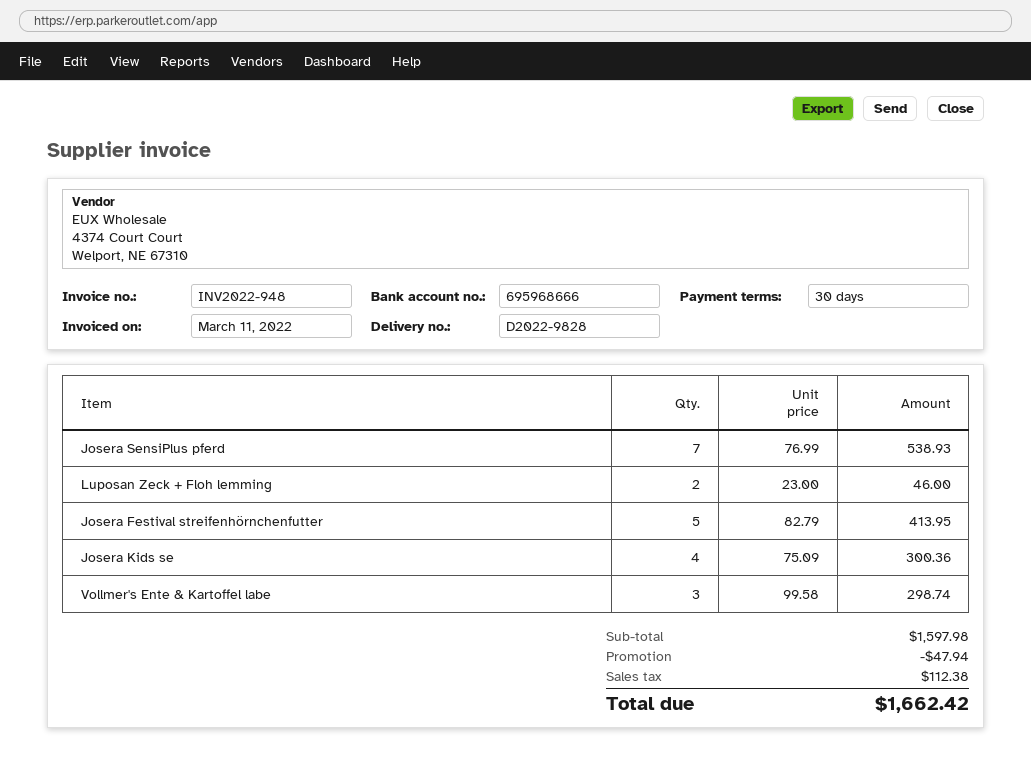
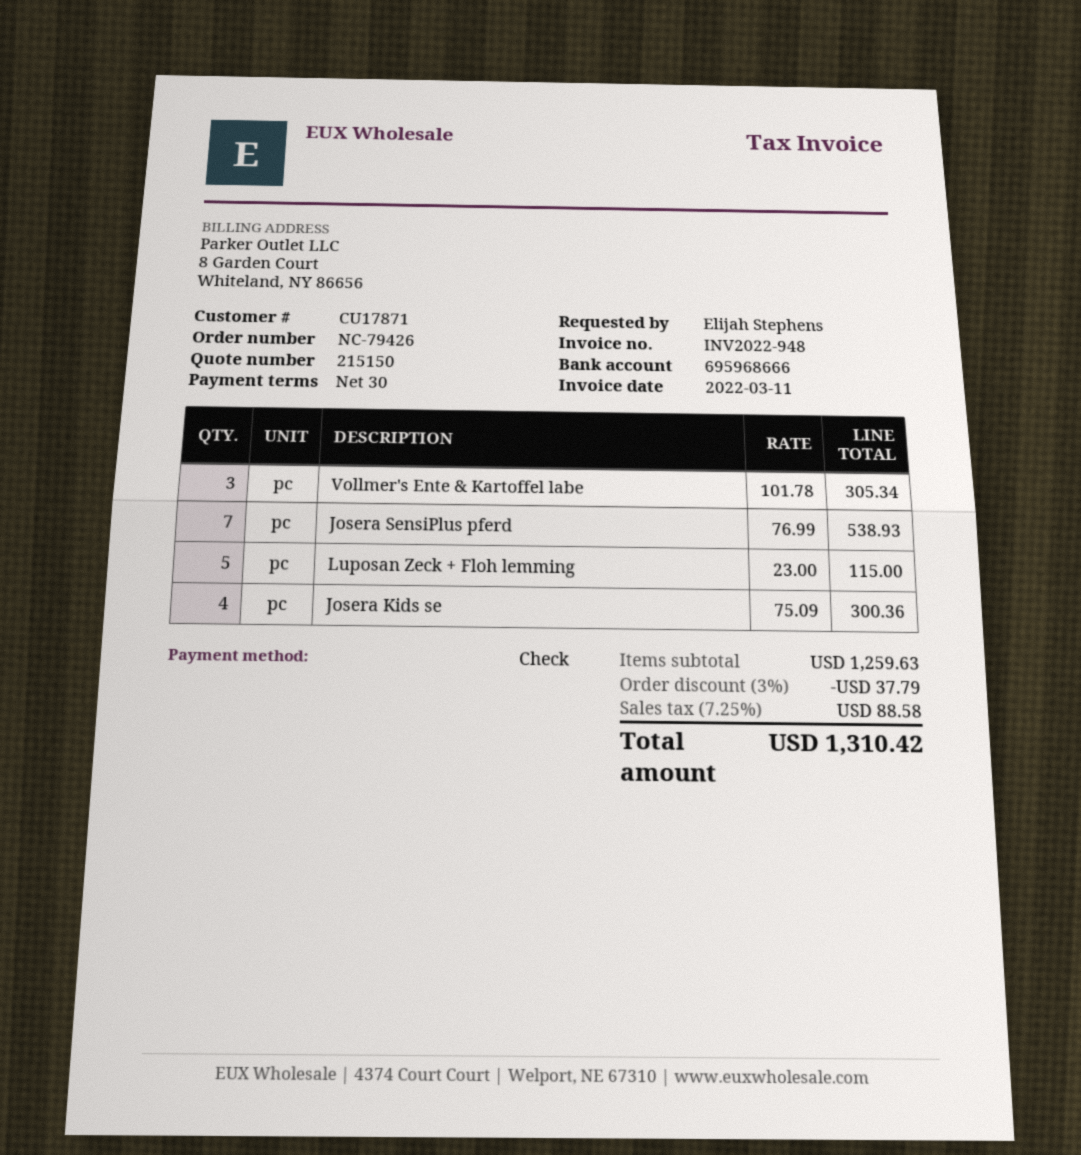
Luposan Zeck + Floh lemming: 2 x 23.00 = 46.00 -> 5 x 23.00 = 115.00
Josera Festival streifenhörnchenfutter: 5 x 82.79 = 413.95 -> none
Vollmer's Ente & Kartoffel labe: 3 x 99.58 = 298.74 -> 3 x 101.78 = 305.34
subtotal: 1597.98 -> 1259.63
discount: 47.94 -> 37.79
tax: 112.38 -> 88.58
total: 1662.42 -> 1310.42

